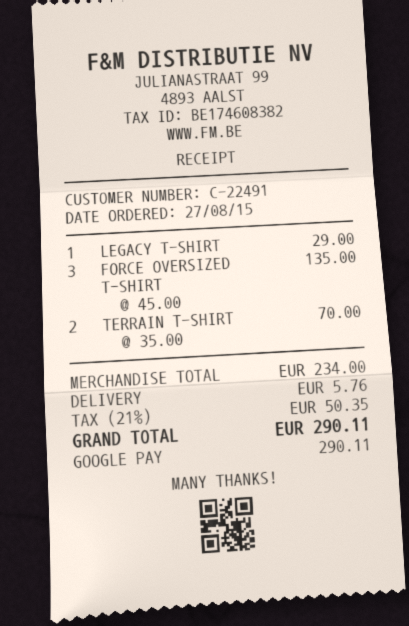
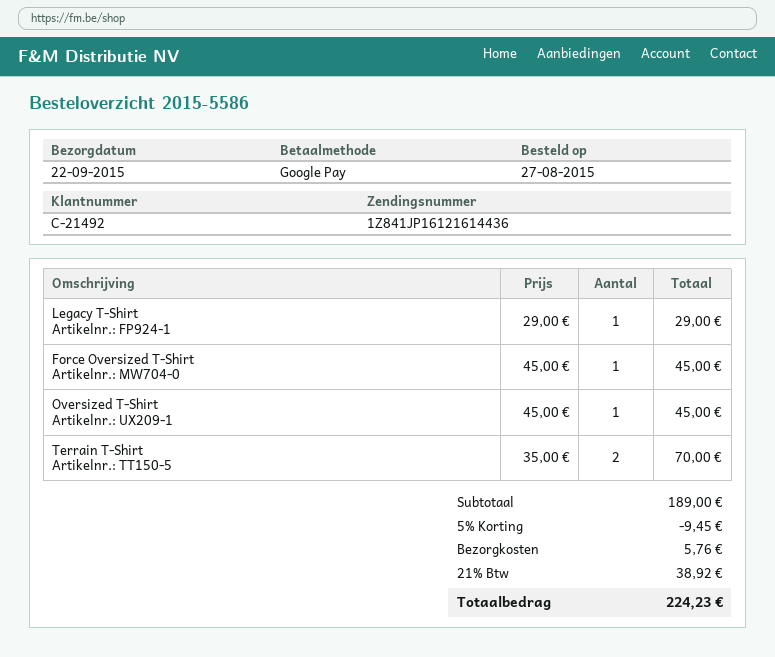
customer number: C-22491 -> C-21492
FORCE OVERSIZED T-SHIRT: 3 x 45.00 = 135.00 -> 1 x 45.00 = 45.00
Oversized T-Shirt: none -> 1 x 45.00 = 45.00
subtotal: 234.00 -> 189.00
discount: none -> 5% = 9.45
tax: 21% = 50.35 -> 21% = 38.92
total: 290.11 -> 224.23

